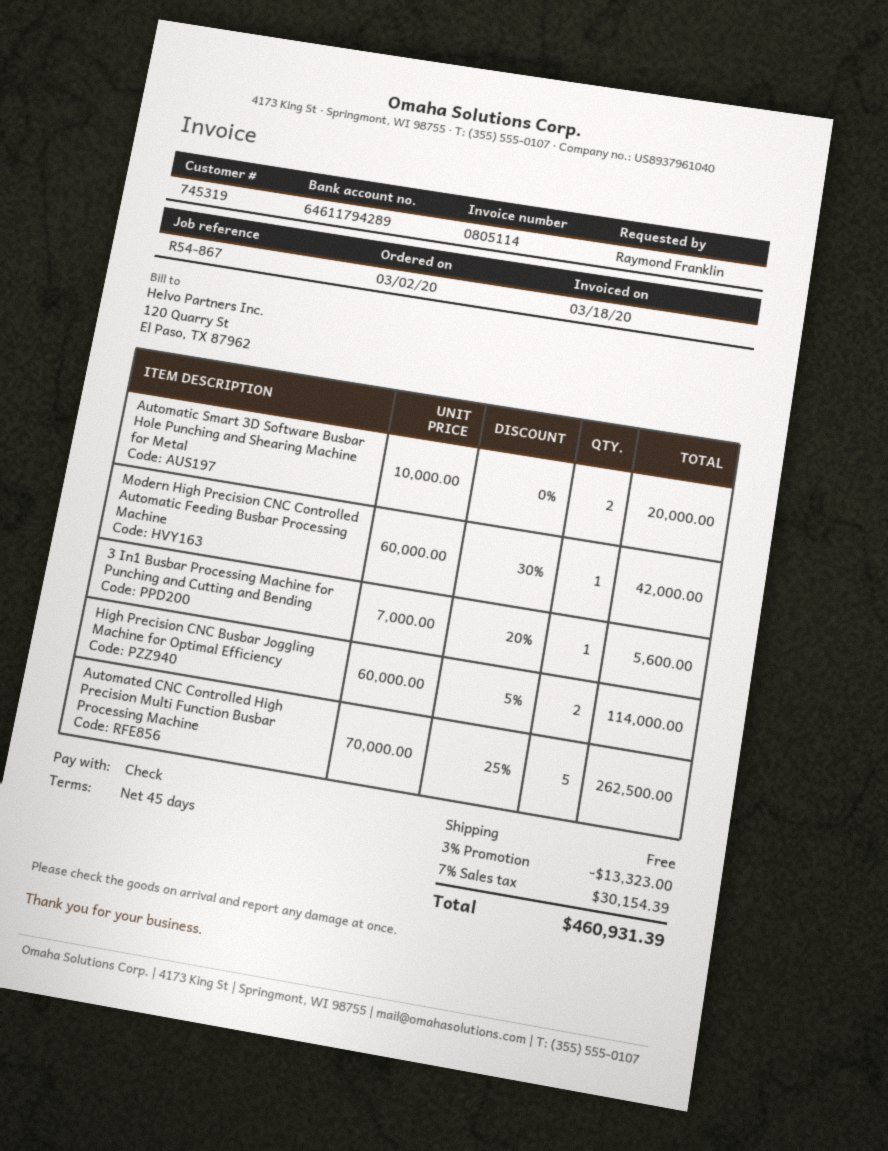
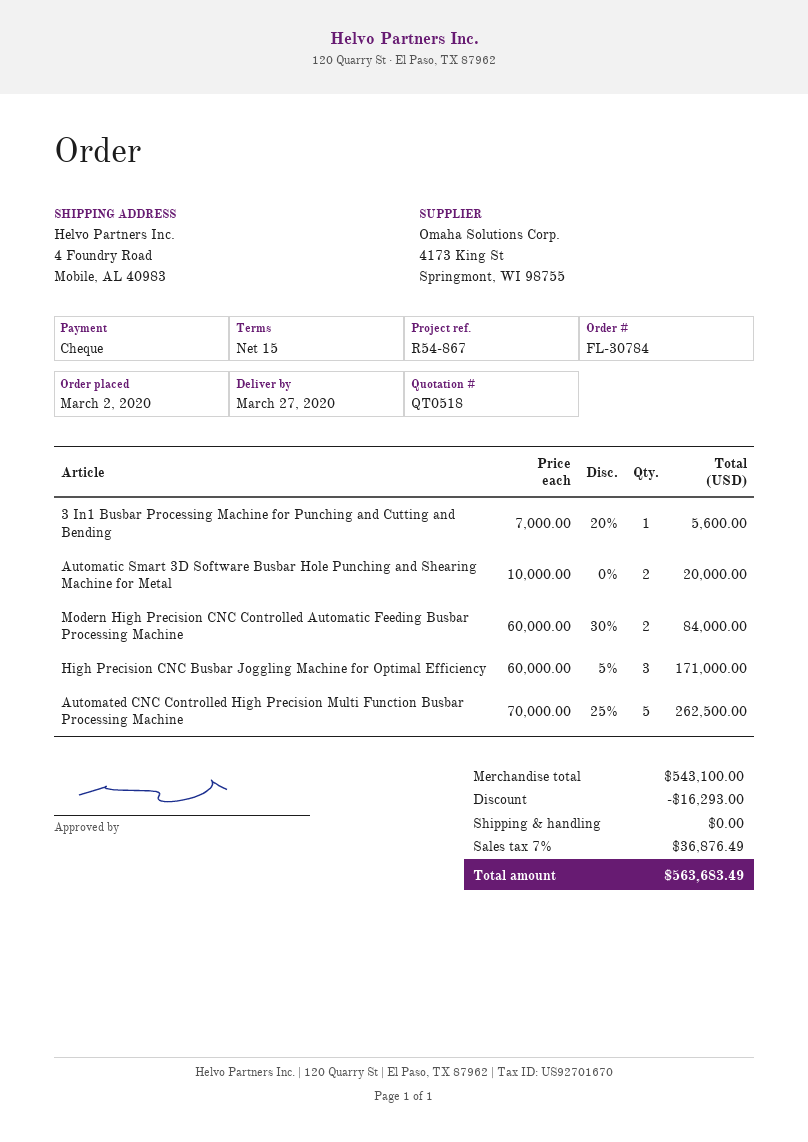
payment terms: 45 days -> 15 days
Modern High Precision CNC Controlled Automatic Feeding Busbar Processing Machine: 1 x 60000.00 - 30% = 42000.00 -> 2 x 60000.00 - 30% = 84000.00
High Precision CNC Busbar Joggling Machine for Optimal Efficiency: 2 x 60000.00 - 5% = 114000.00 -> 3 x 60000.00 - 5% = 171000.00
discount: 13323.00 -> 16293.00
tax: 7% = 30154.39 -> 7% = 36876.49
total: 460931.39 -> 563683.49

